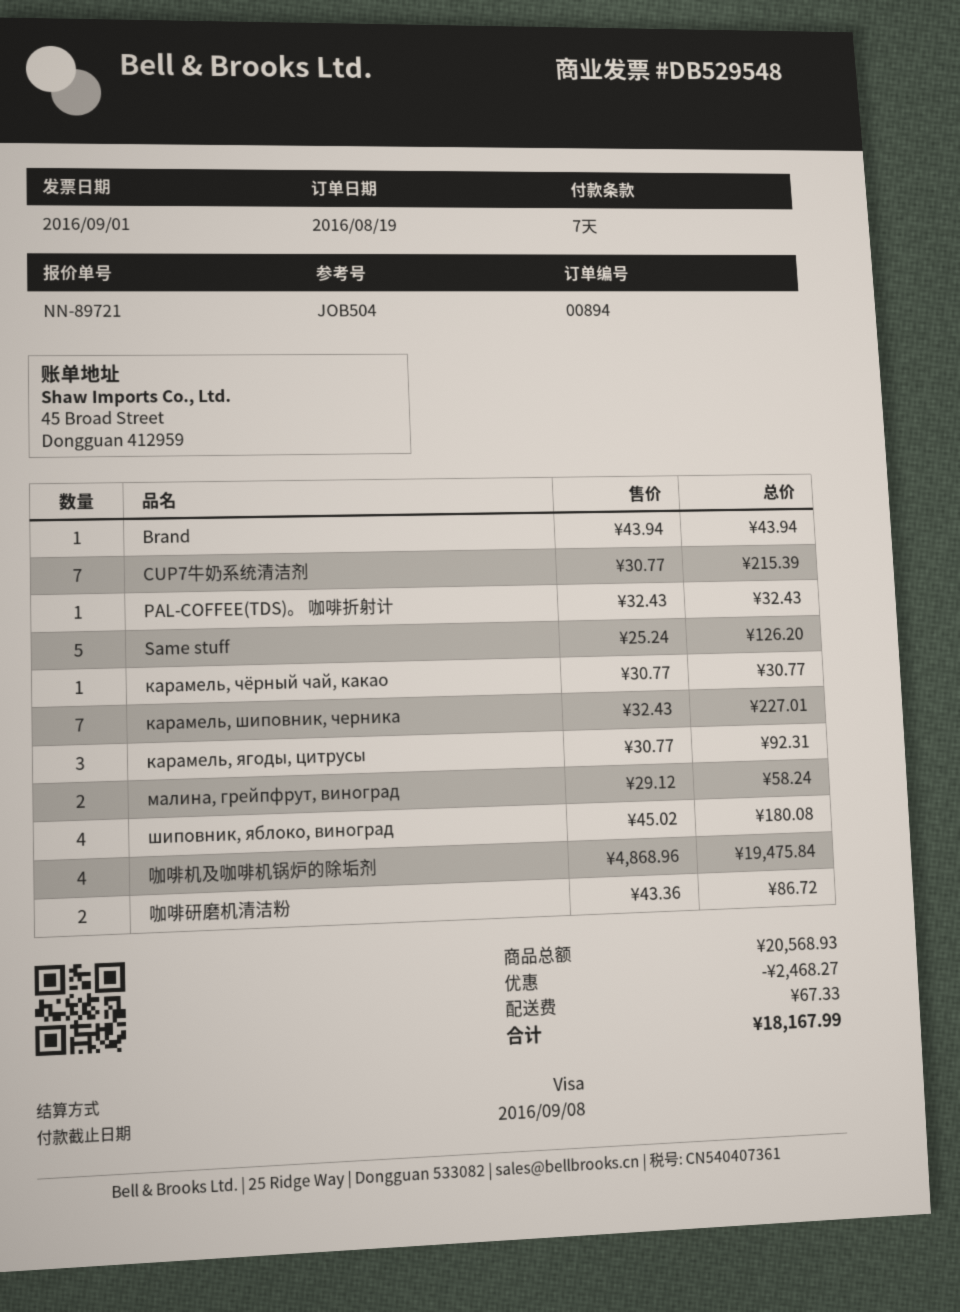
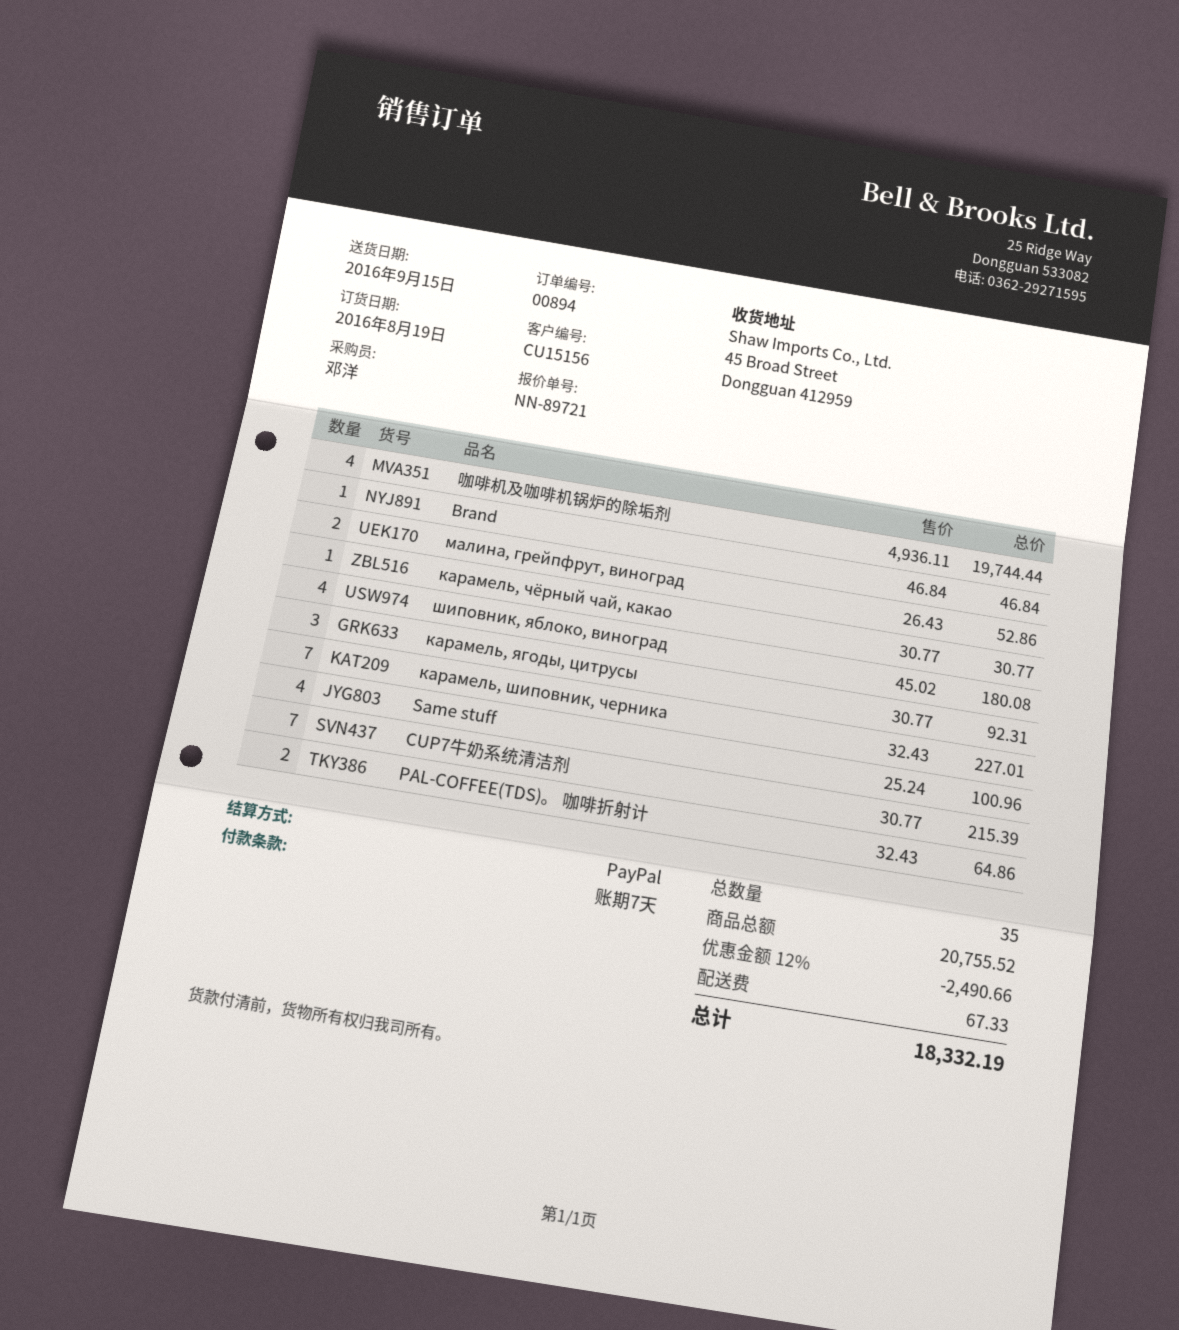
payment method: Visa -> PayPal
Brand: 1 x 43.94 = 43.94 -> 1 x 46.84 = 46.84
PAL-COFFEE(TDS)。 咖啡折射计: 1 x 32.43 = 32.43 -> 2 x 32.43 = 64.86
Same stuff: 5 x 25.24 = 126.20 -> 4 x 25.24 = 100.96
малина, грейпфрут, виноград: 2 x 29.12 = 58.24 -> 2 x 26.43 = 52.86
咖啡机及咖啡机锅炉的除垢剂: 4 x 4868.96 = 19475.84 -> 4 x 4936.11 = 19744.44
咖啡研磨机清洁粉: 2 x 43.36 = 86.72 -> none
subtotal: 20568.93 -> 20755.52
discount: 2468.27 -> 2490.66
total: 18167.99 -> 18332.19

